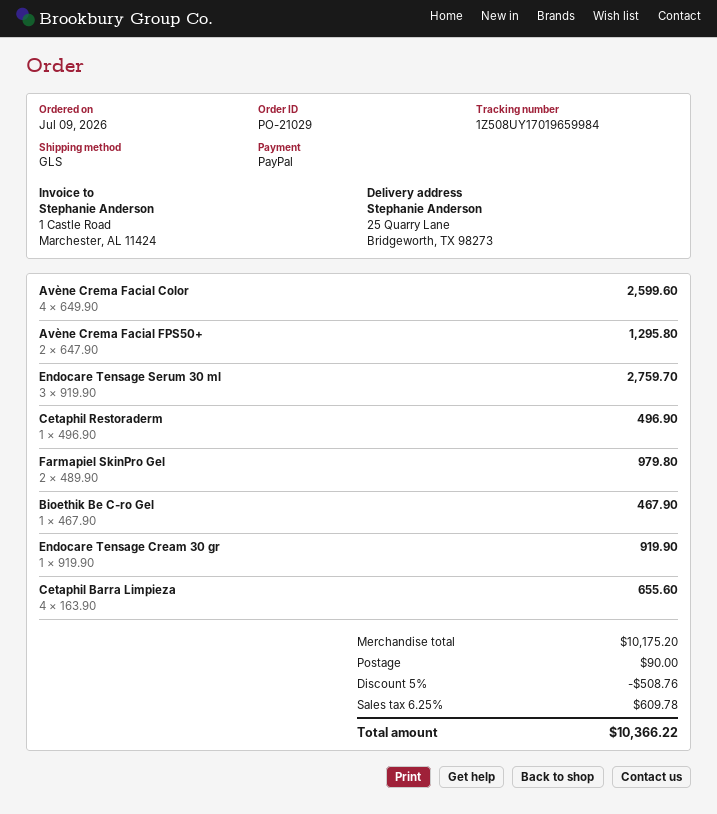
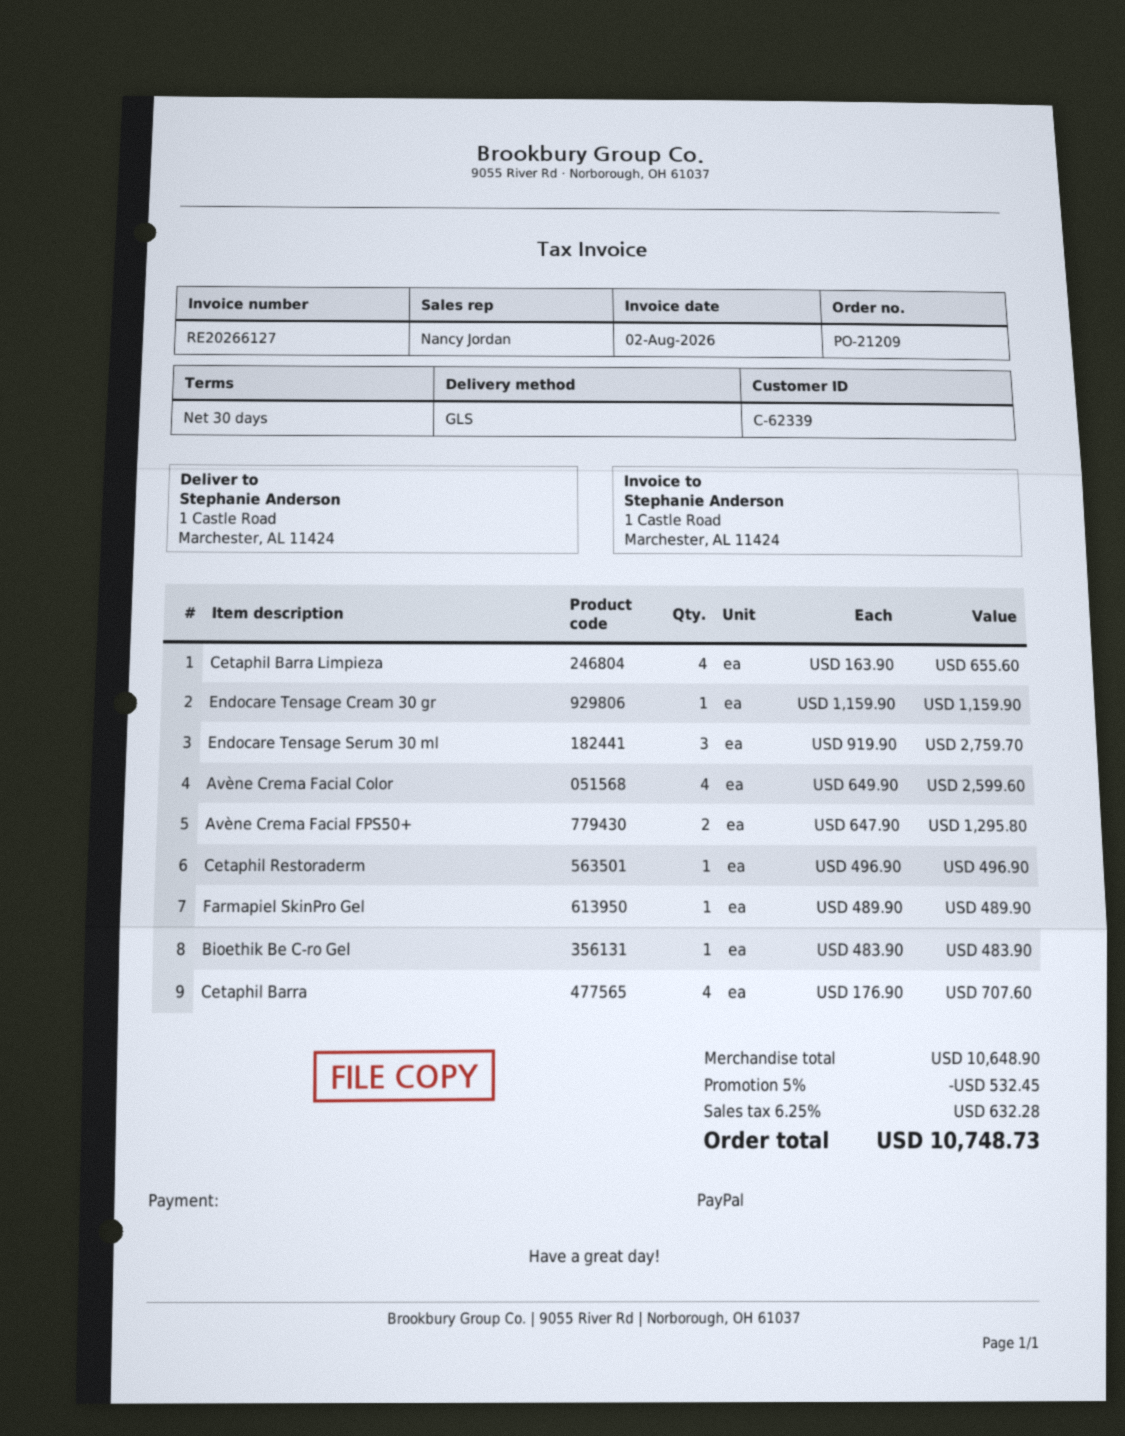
order number: PO-21029 -> PO-21209
ship to: 25 Quarry Lane, Bridgeworth, TX 98273 -> 1 Castle Road, Marchester, AL 11424
Farmapiel SkinPro Gel: 2 x 489.90 = 979.80 -> 1 x 489.90 = 489.90
Bioethik Be C-ro Gel: 1 x 467.90 = 467.90 -> 1 x 483.90 = 483.90
Endocare Tensage Cream 30 gr: 1 x 919.90 = 919.90 -> 1 x 1159.90 = 1159.90
Cetaphil Barra: none -> 4 x 176.90 = 707.60
subtotal: 10175.20 -> 10648.90
discount: 5% = 508.76 -> 5% = 532.45
shipping: 90.00 -> none
tax: 6.25% = 609.78 -> 6.25% = 632.28
total: 10366.22 -> 10748.73

